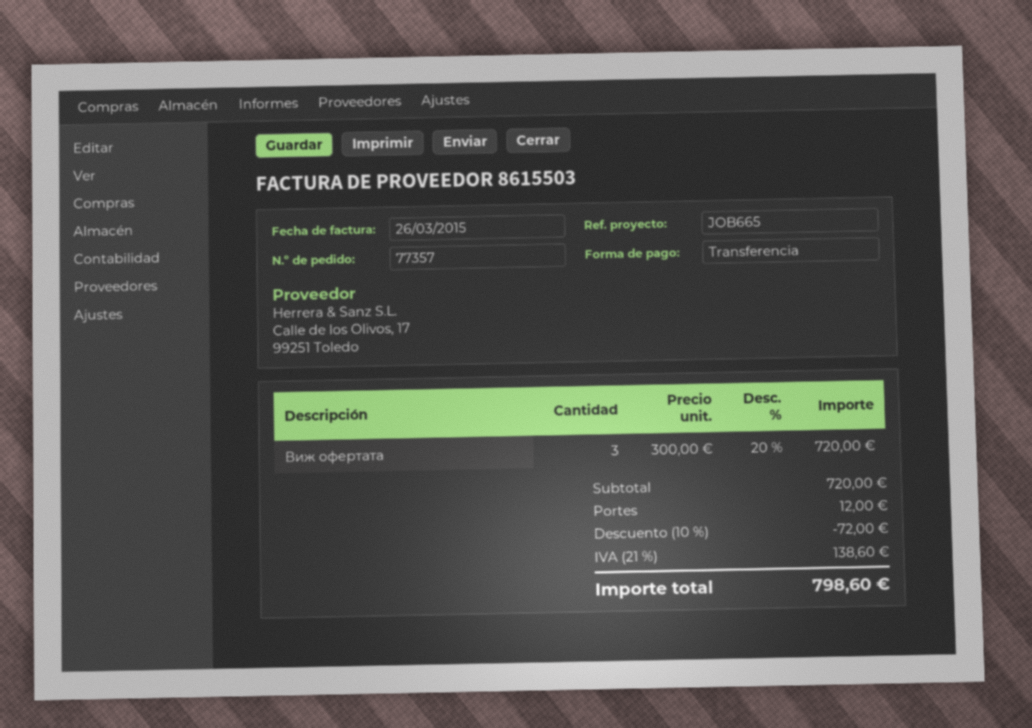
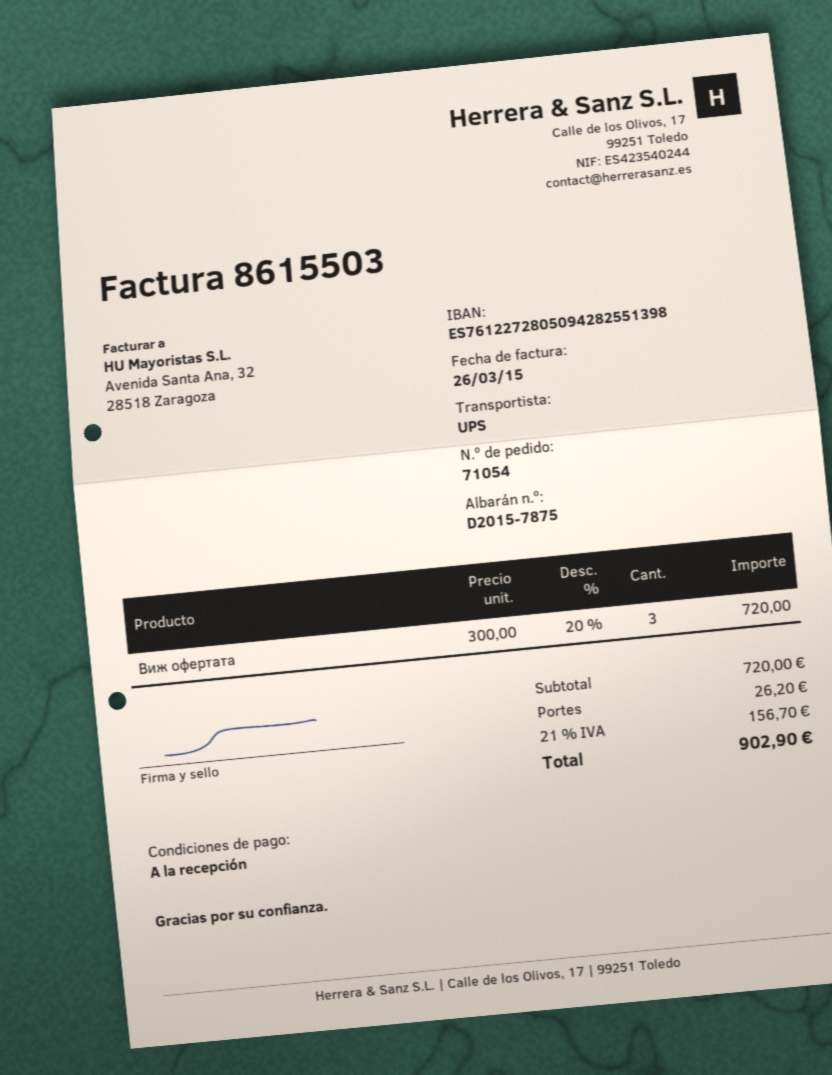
order number: 77357 -> 71054
discount: 10% = 72.00 -> none
shipping: 12.00 -> 26.20
tax: 21% = 138.60 -> 21% = 156.70
total: 798.60 -> 902.90

